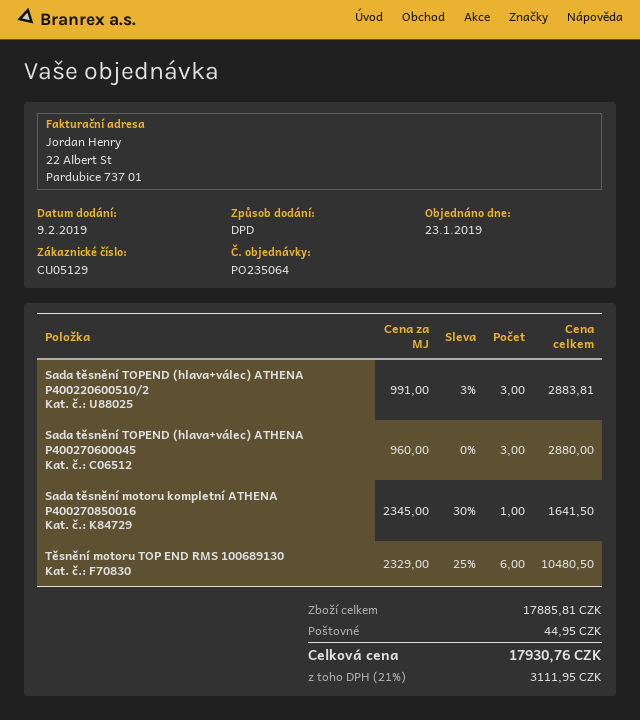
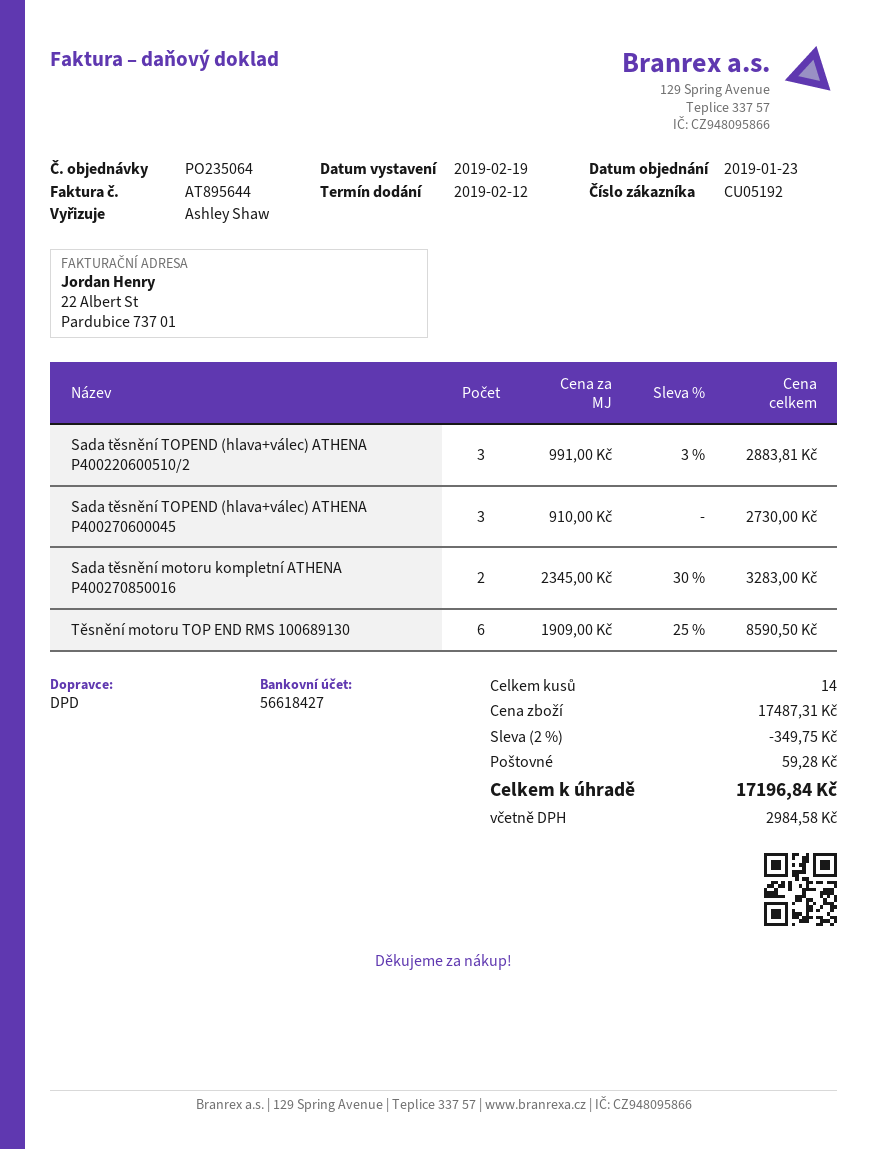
delivery date: 2019-02-09 -> 2019-02-12
customer number: CU05129 -> CU05192
Sada těsnění TOPEND (hlava+válec) ATHENA P400270600045: 3 x 960.00 = 2880.00 -> 3 x 910.00 = 2730.00
Sada těsnění motoru kompletní ATHENA P400270850016: 1 x 2345.00 - 30% = 1641.50 -> 2 x 2345.00 - 30% = 3283.00
Těsnění motoru TOP END RMS 100689130: 6 x 2329.00 - 25% = 10480.50 -> 6 x 1909.00 - 25% = 8590.50
subtotal: 17885.81 -> 17487.31
discount: none -> 2% = 349.75
shipping: 44.95 -> 59.28
tax: 3111.95 -> 2984.58
total: 17930.76 -> 17196.84

